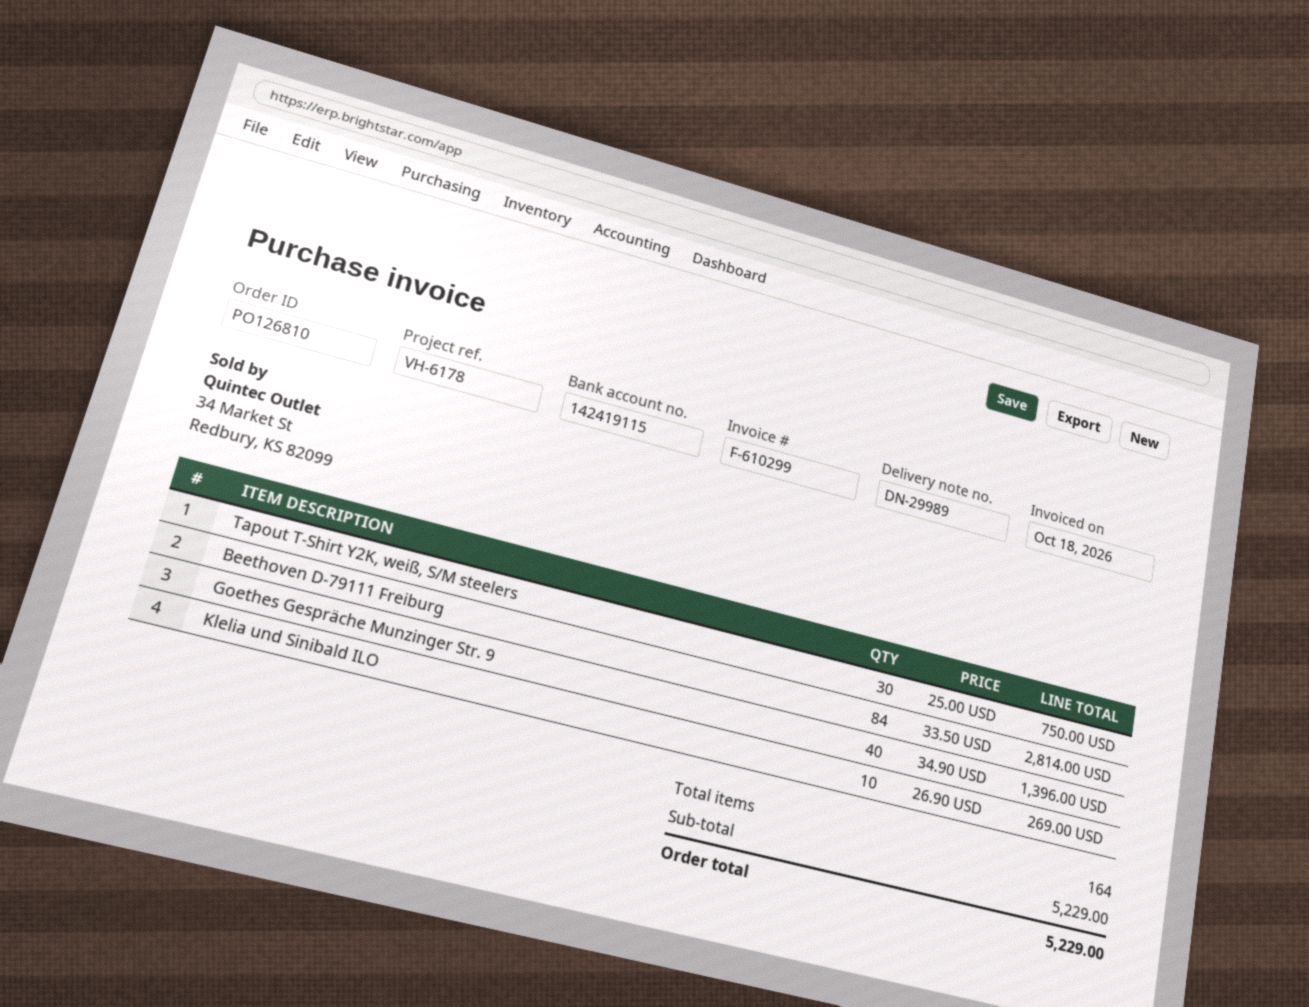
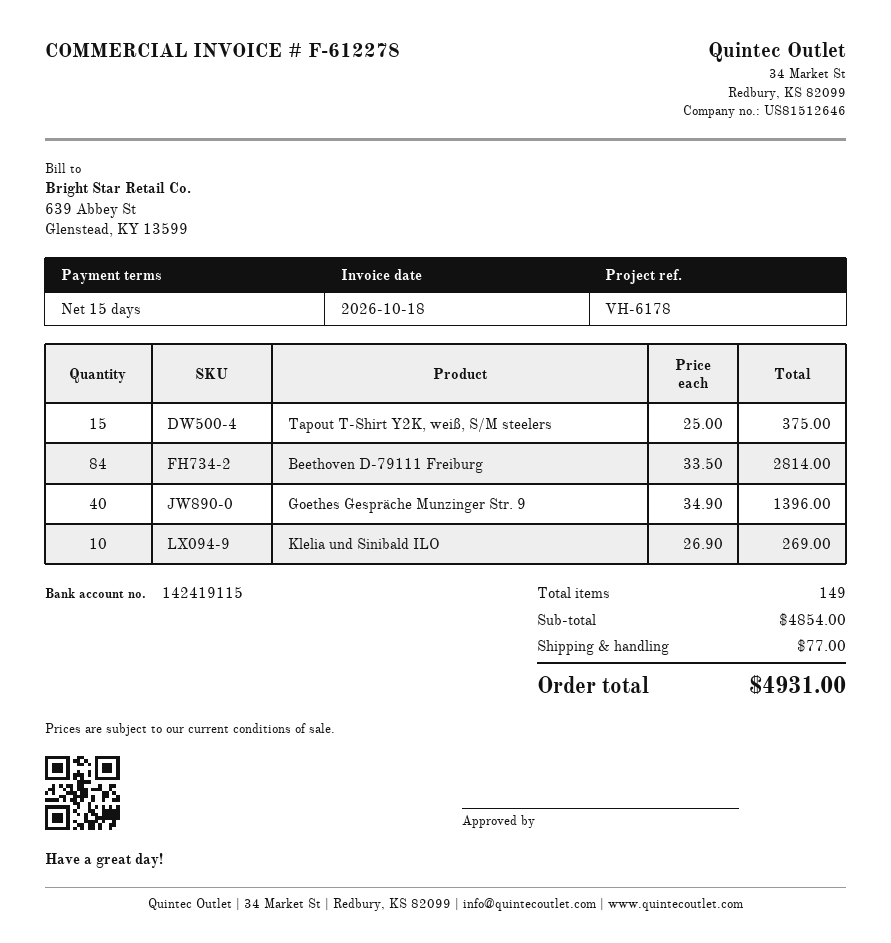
invoice number: F-610299 -> F-612278
Tapout T-Shirt Y2K, weiß, S/M steelers: 30 x 25.00 = 750.00 -> 15 x 25.00 = 375.00
total quantity: 164 -> 149
subtotal: 5229.00 -> 4854.00
shipping: none -> 77.00
total: 5229.00 -> 4931.00

